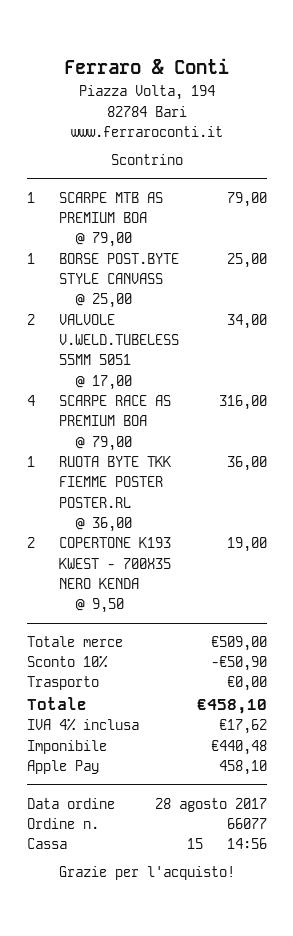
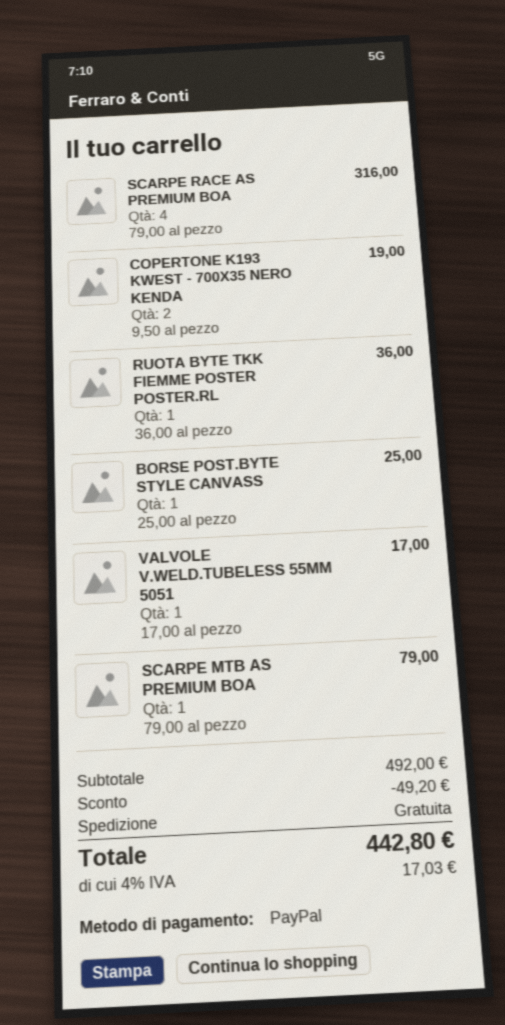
payment method: Apple Pay -> PayPal
VALVOLE V.WELD.TUBELESS 55MM 5051: 2 x 17.00 = 34.00 -> 1 x 17.00 = 17.00
subtotal: 509.00 -> 492.00
discount: 50.90 -> 49.20
tax: 4% = 17.62 -> 4% = 17.03
total: 458.10 -> 442.80

